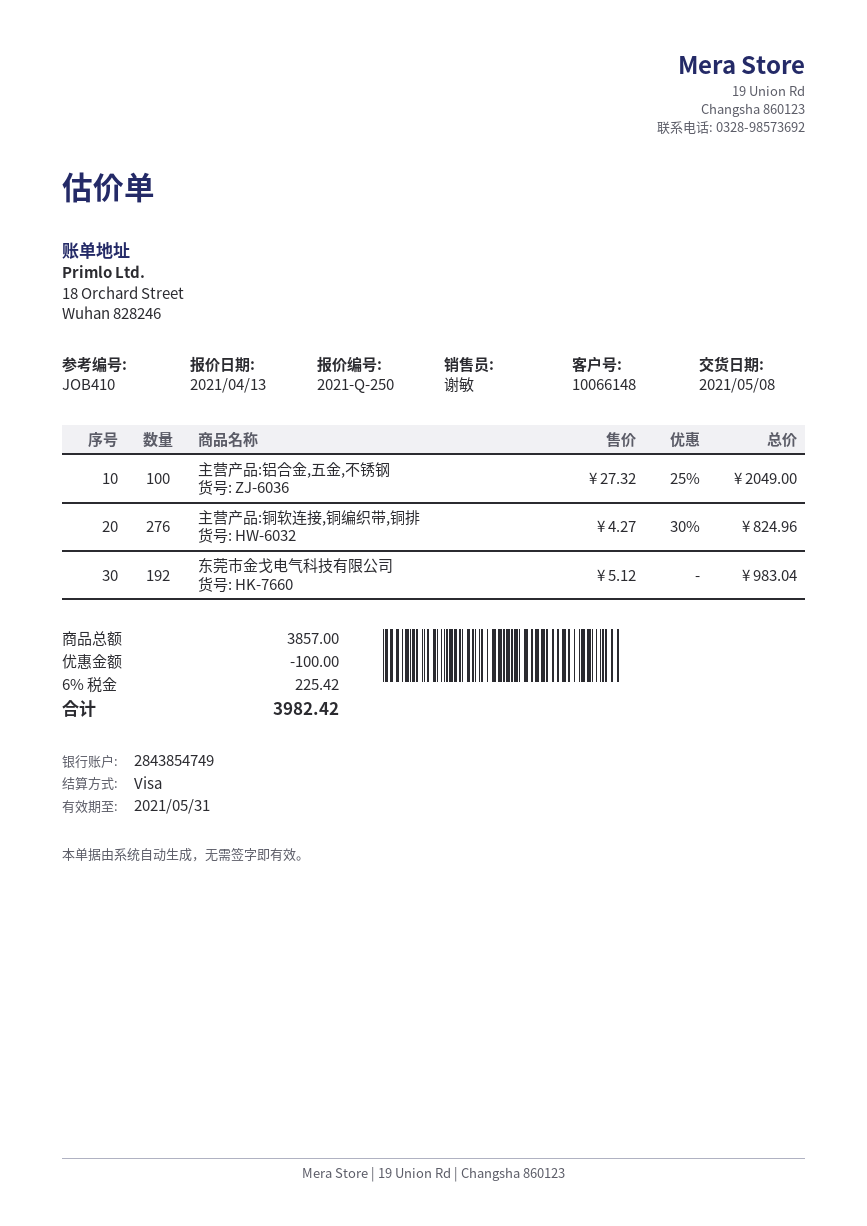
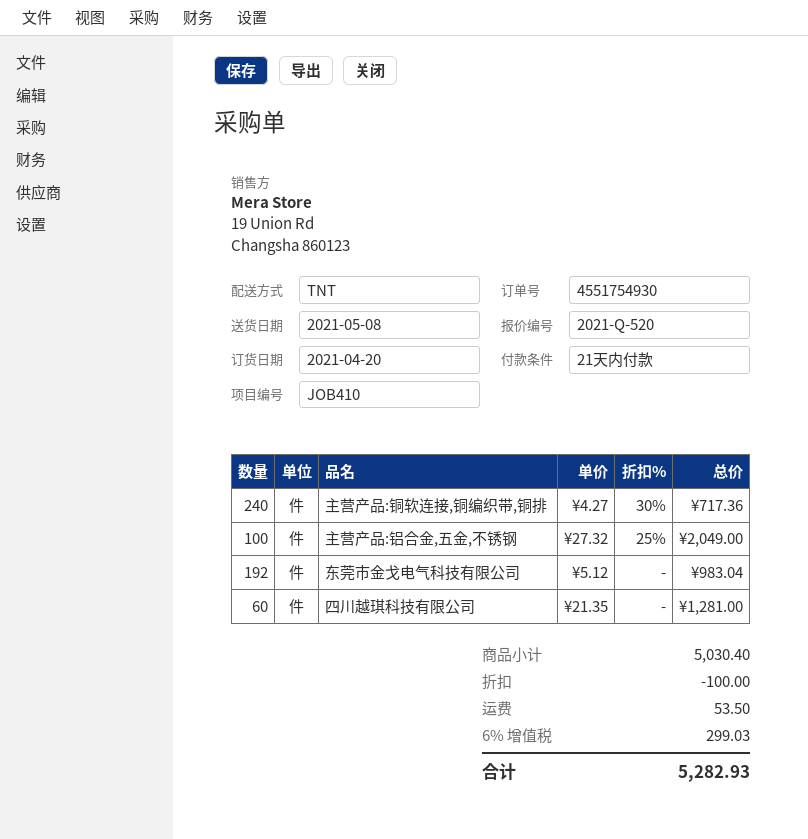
quote number: 2021-Q-250 -> 2021-Q-520
主营产品:铜软连接,铜编织带,铜排: 276 x 4.27 - 30% = 824.96 -> 240 x 4.27 - 30% = 717.36
四川越琪科技有限公司: none -> 60 x 21.35 = 1281.00
subtotal: 3857.00 -> 5030.40
shipping: none -> 53.50
tax: 6% = 225.42 -> 6% = 299.03
total: 3982.42 -> 5282.93

